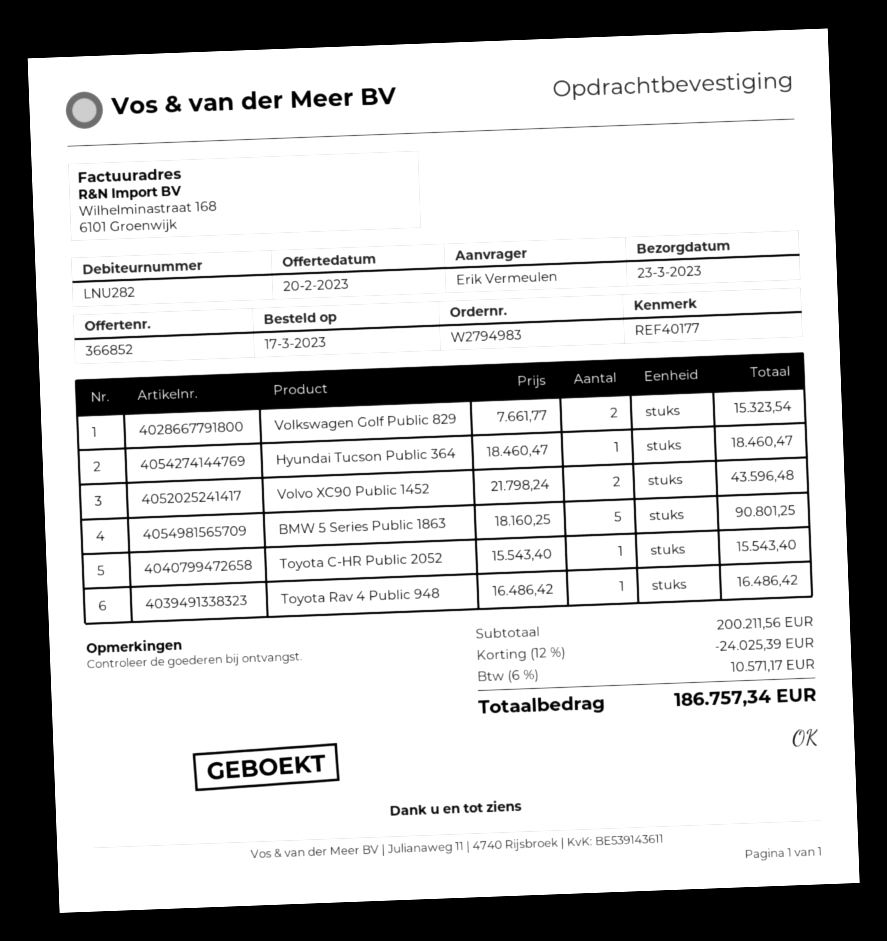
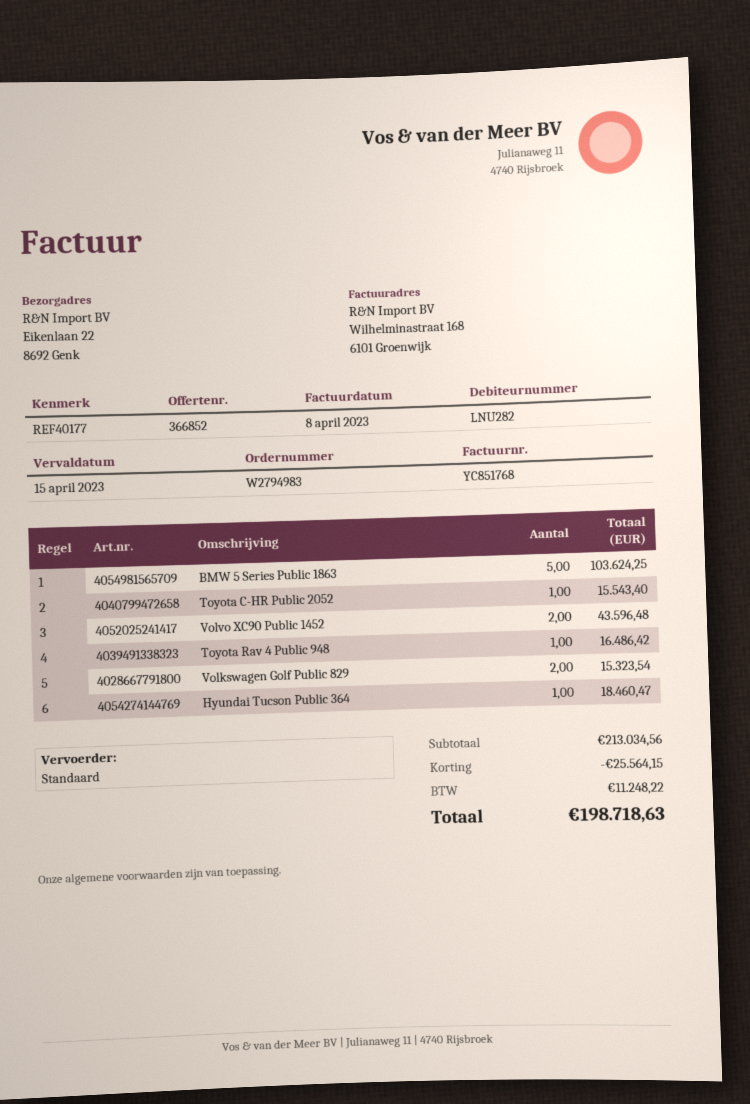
BMW 5 Series Public 1863: 5 for 90801.25 -> 5 for 103624.25
subtotal: 200211.56 -> 213034.56
discount: 24025.39 -> 25564.15
tax: 10571.17 -> 11248.22
total: 186757.34 -> 198718.63

